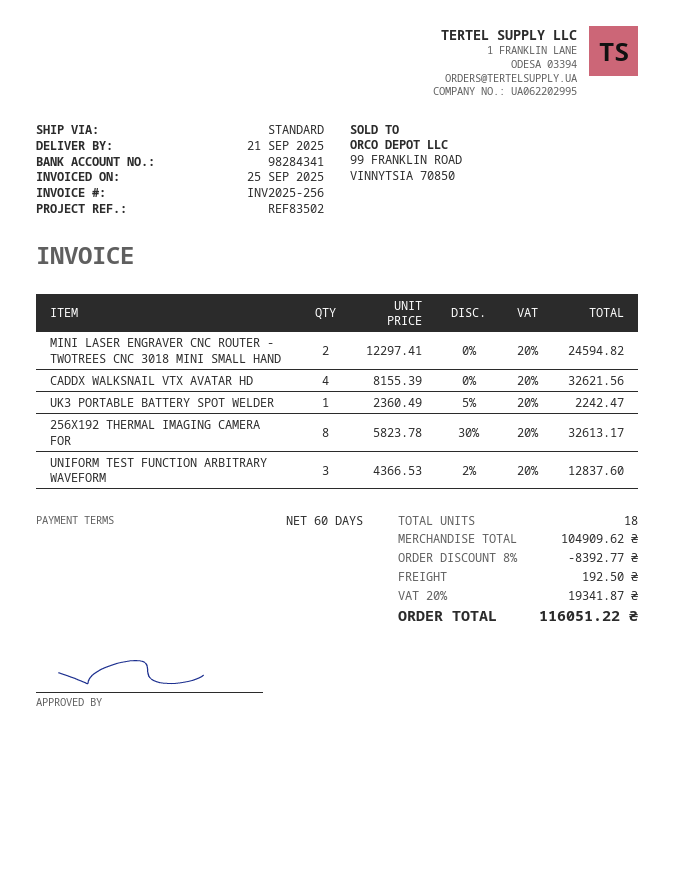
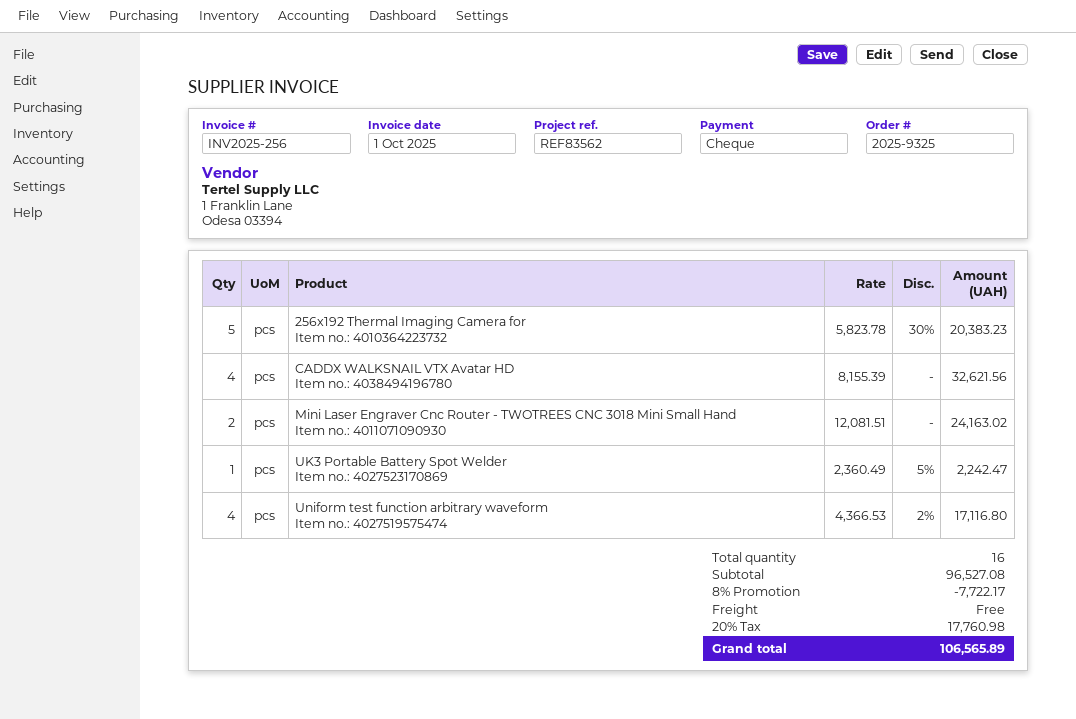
invoice date: 2025-09-25 -> 2025-10-01
reference: REF83502 -> REF83562
MINI LASER ENGRAVER CNC ROUTER - TWOTREES CNC 3018 MINI SMALL HAND: 2 x 12297.41 = 24594.82 -> 2 x 12081.51 = 24163.02
256X192 THERMAL IMAGING CAMERA FOR: 8 x 5823.78 - 30% = 32613.17 -> 5 x 5823.78 - 30% = 20383.23
UNIFORM TEST FUNCTION ARBITRARY WAVEFORM: 3 x 4366.53 - 2% = 12837.60 -> 4 x 4366.53 - 2% = 17116.80
total quantity: 18 -> 16
subtotal: 104909.62 -> 96527.08
discount: 8% = 8392.77 -> 8% = 7722.17
shipping: 192.50 -> 0.00
tax: 20% = 19341.87 -> 20% = 17760.98
total: 116051.22 -> 106565.89

